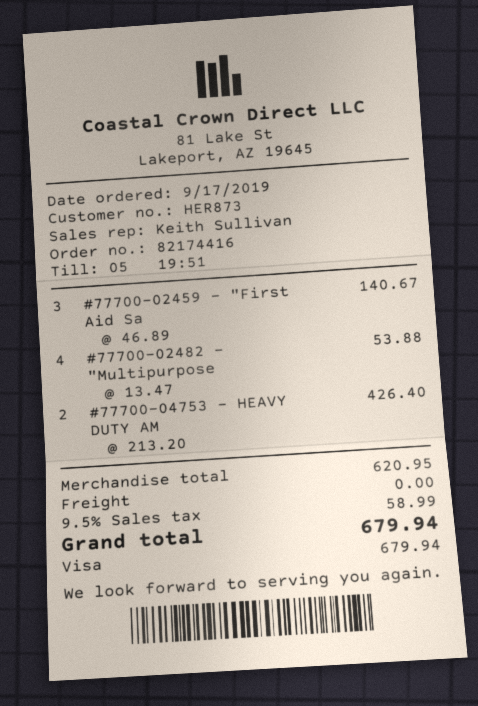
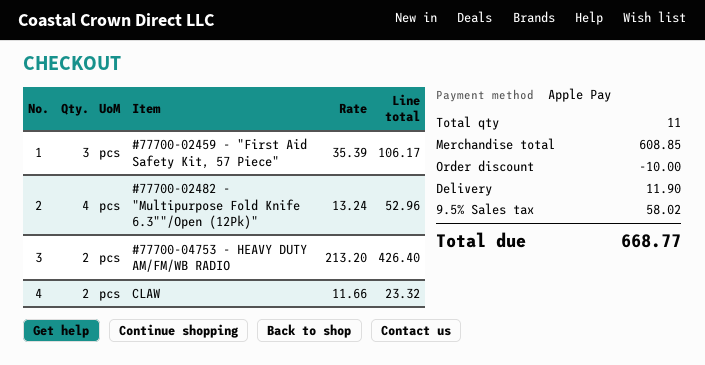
payment method: Visa -> Apple Pay
#77700-02459 - "First Aid Sa: 3 x 46.89 = 140.67 -> 3 x 35.39 = 106.17
#77700-02482 - "Multipurpose: 4 x 13.47 = 53.88 -> 4 x 13.24 = 52.96
CLAW: none -> 2 x 11.66 = 23.32
subtotal: 620.95 -> 608.85
discount: none -> 10.00
shipping: 0.00 -> 11.90
tax: 9.5% = 58.99 -> 9.5% = 58.02
total: 679.94 -> 668.77

